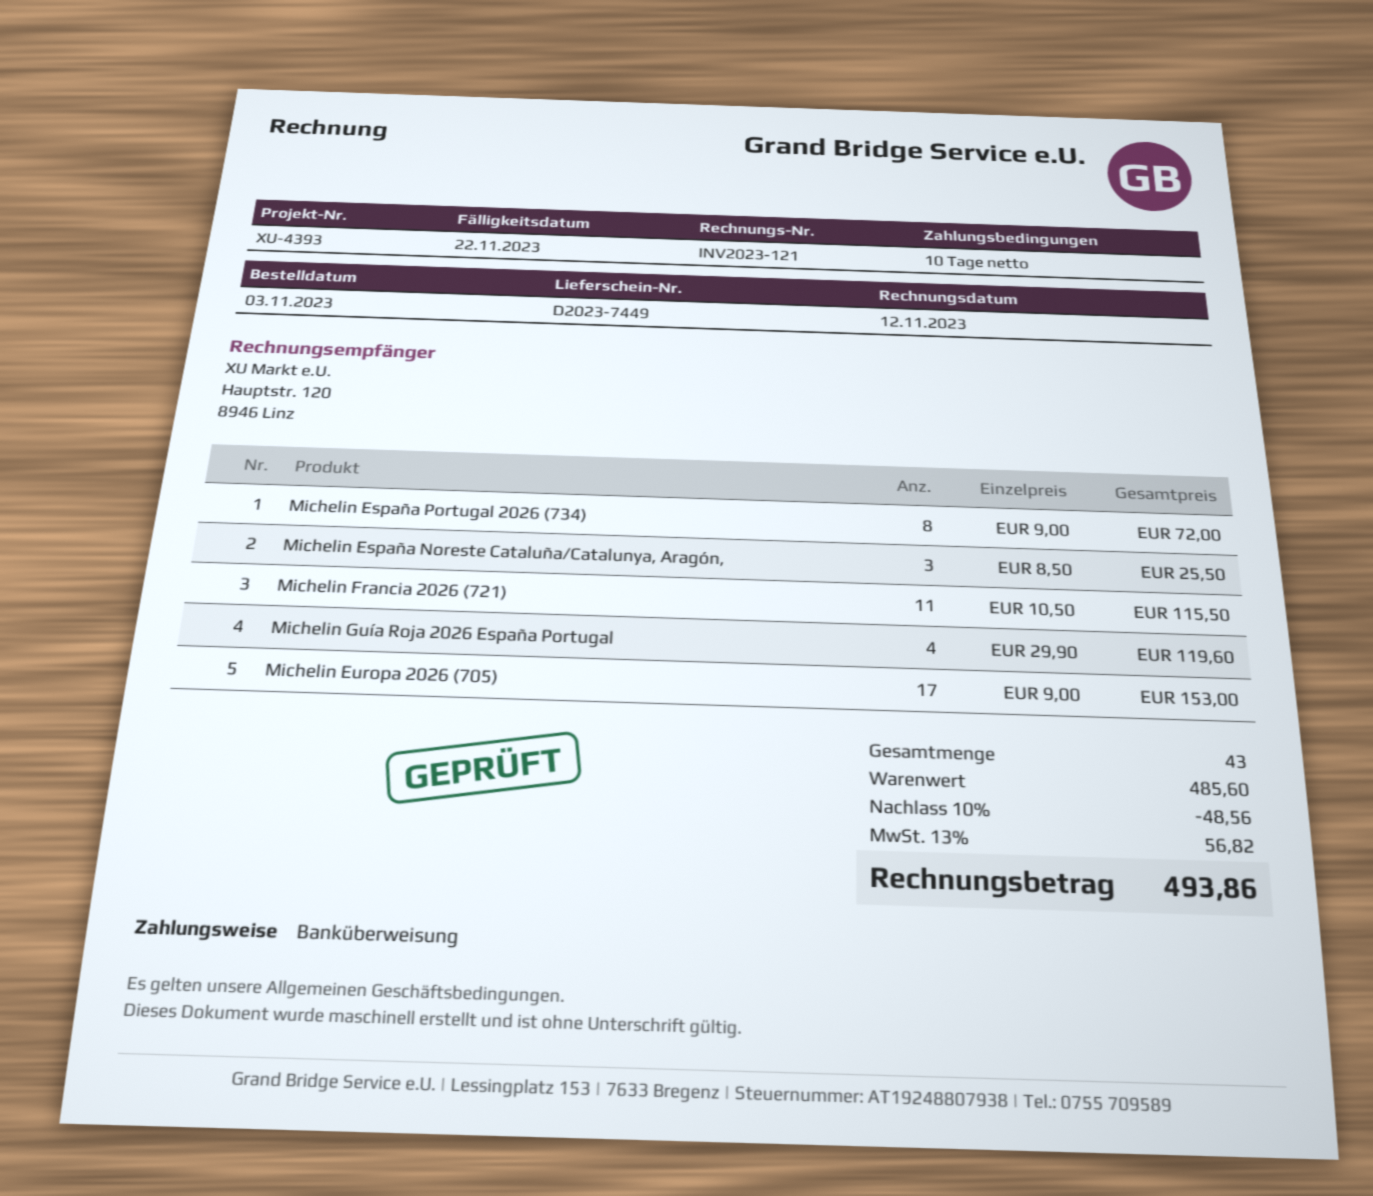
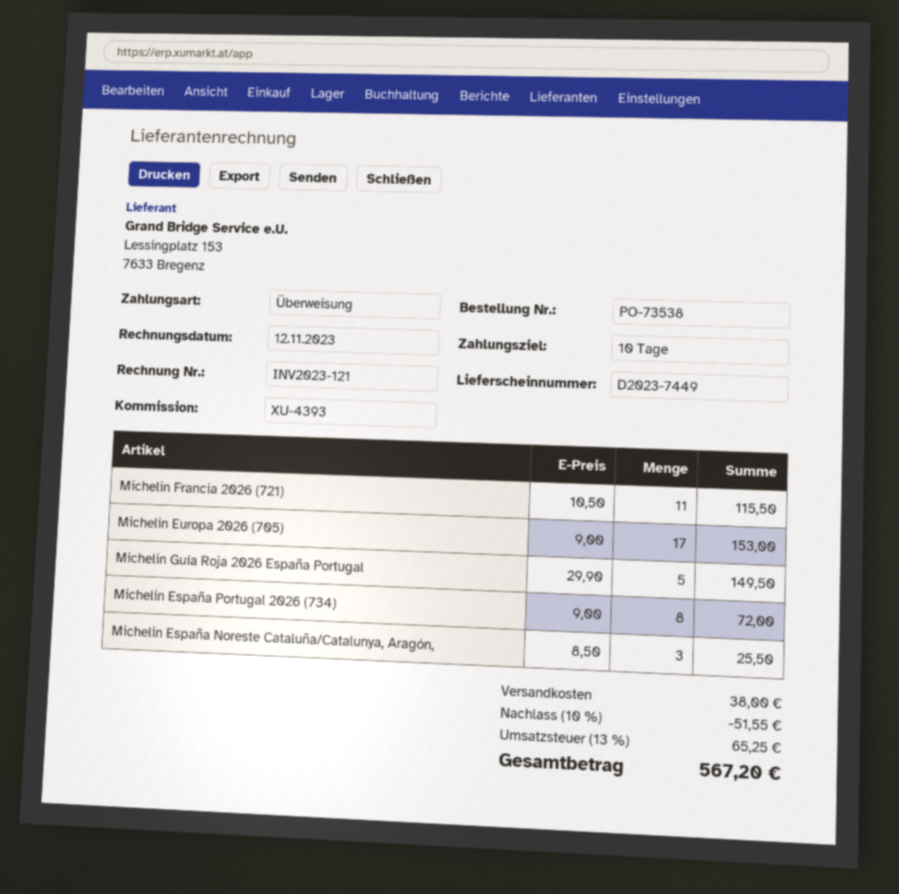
Michelin Guía Roja 2026 España Portugal: 4 x 29.90 = 119.60 -> 5 x 29.90 = 149.50
discount: 10% = 48.56 -> 10% = 51.55
shipping: none -> 38.00
tax: 13% = 56.82 -> 13% = 65.25
total: 493.86 -> 567.20

